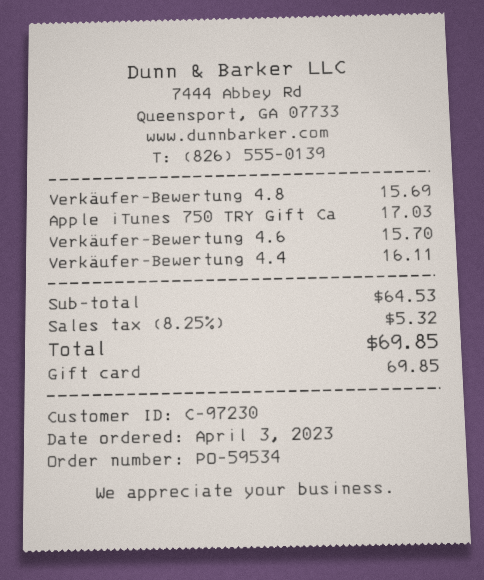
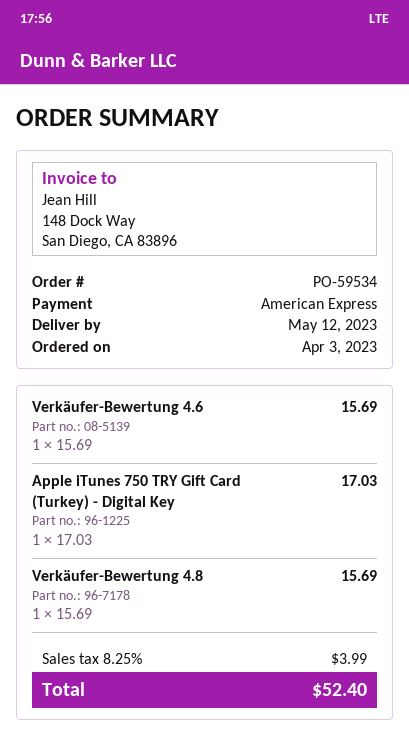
payment method: gift card -> American Express
Verkäufer-Bewertung 4.6: 1 x 15.70 = 15.70 -> 1 x 15.69 = 15.69
Verkäufer-Bewertung 4.4: 1 x 16.11 = 16.11 -> none
tax: 8.25% = 5.32 -> 8.25% = 3.99
total: 69.85 -> 52.40

